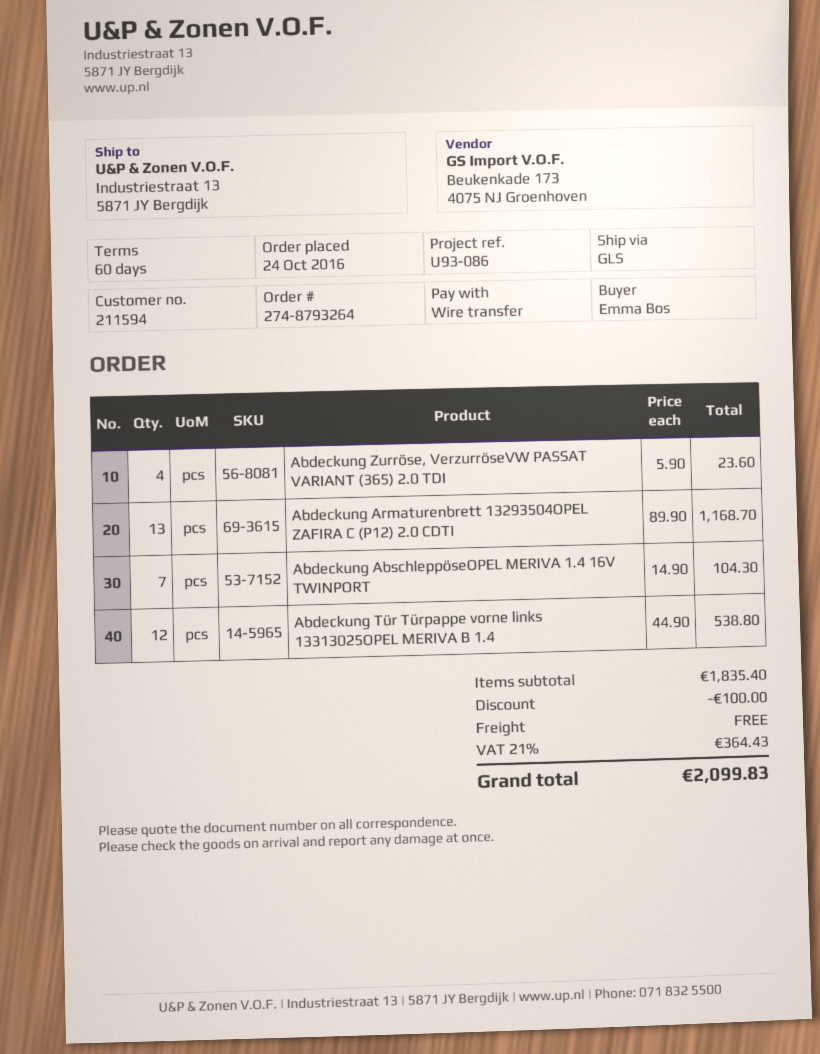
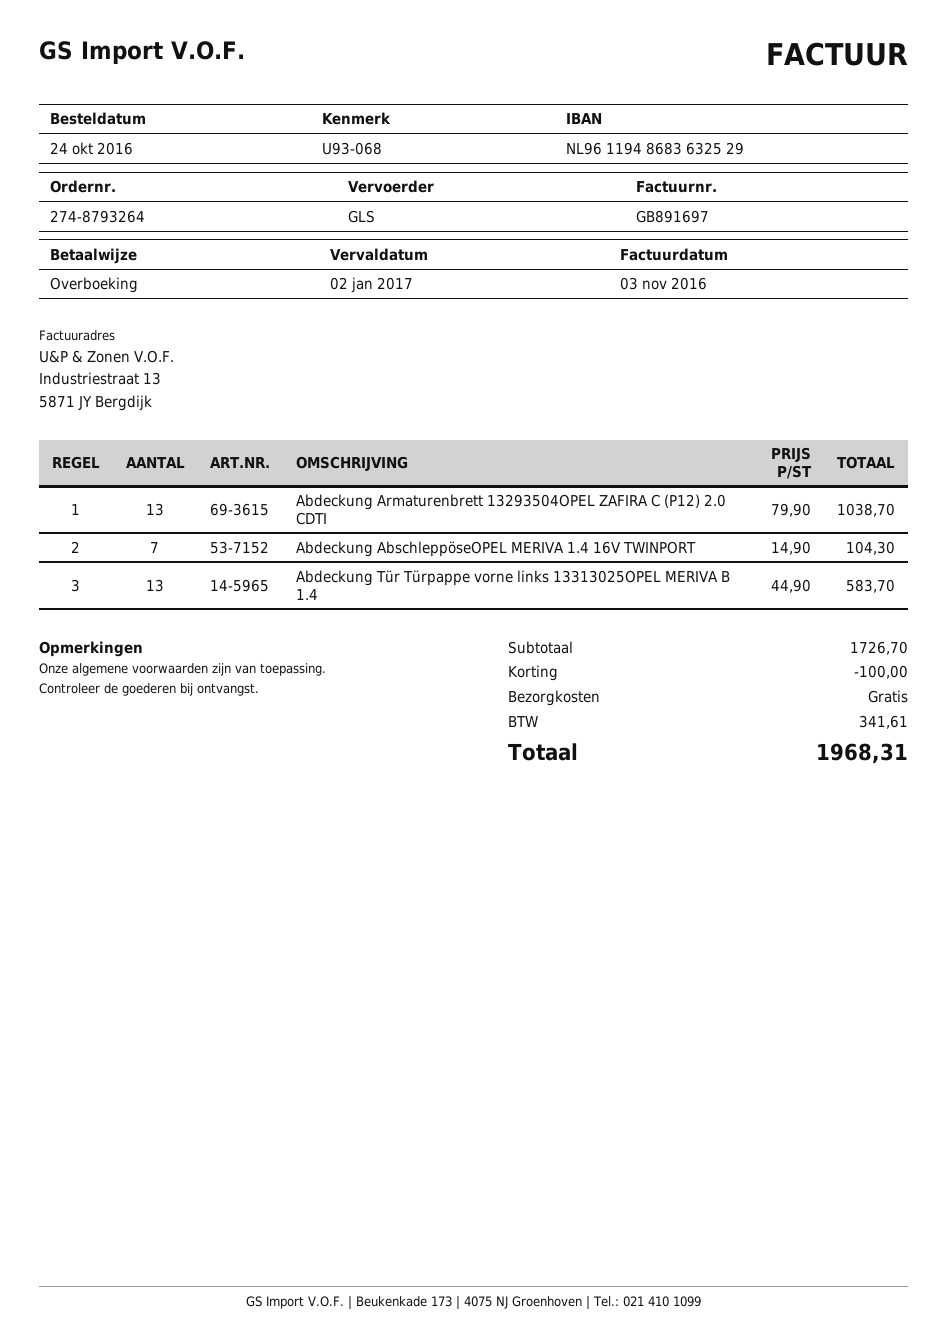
reference: U93-086 -> U93-068
Abdeckung Zurröse, VerzurröseVW PASSAT VARIANT (365) 2.0 TDI: 4 x 5.90 = 23.60 -> none
Abdeckung Armaturenbrett 13293504OPEL ZAFIRA C (P12) 2.0 CDTI: 13 x 89.90 = 1168.70 -> 13 x 79.90 = 1038.70
Abdeckung Tür Türpappe vorne links 13313025OPEL MERIVA B 1.4: 12 x 44.90 = 538.80 -> 13 x 44.90 = 583.70
subtotal: 1835.40 -> 1726.70
tax: 364.43 -> 341.61
total: 2099.83 -> 1968.31

